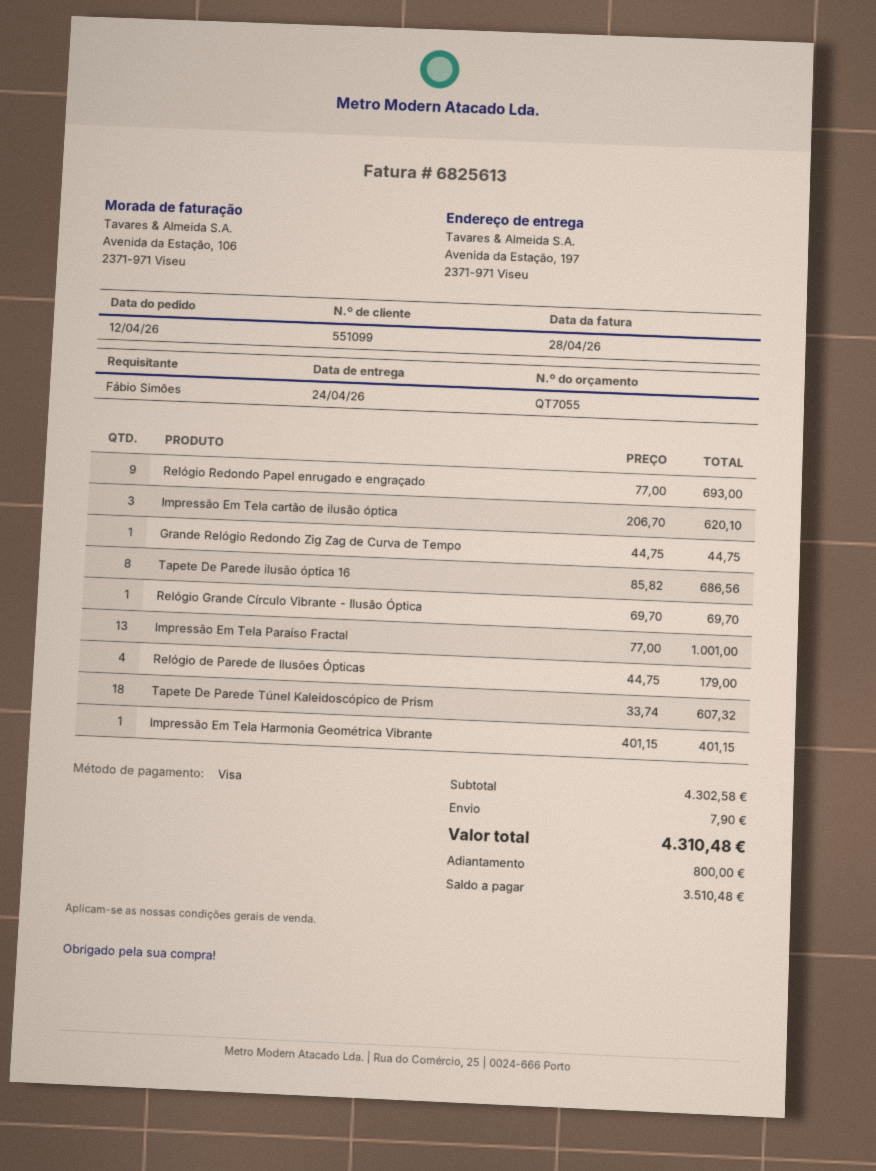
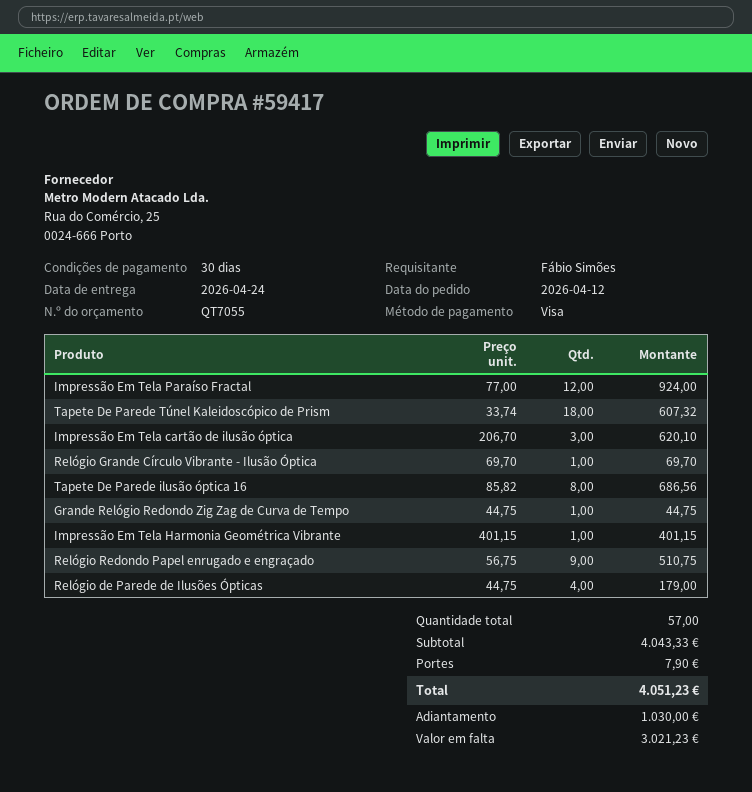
Relógio Redondo Papel enrugado e engraçado: 9 x 77.00 = 693.00 -> 9 x 56.75 = 510.75
Impressão Em Tela Paraíso Fractal: 13 x 77.00 = 1001.00 -> 12 x 77.00 = 924.00
subtotal: 4302.58 -> 4043.33
total: 4310.48 -> 4051.23
deposit: 800.00 -> 1030.00
balance: 3510.48 -> 3021.23

